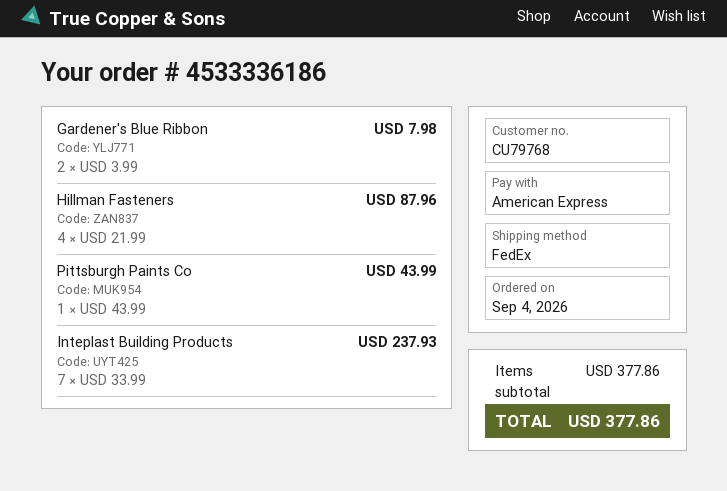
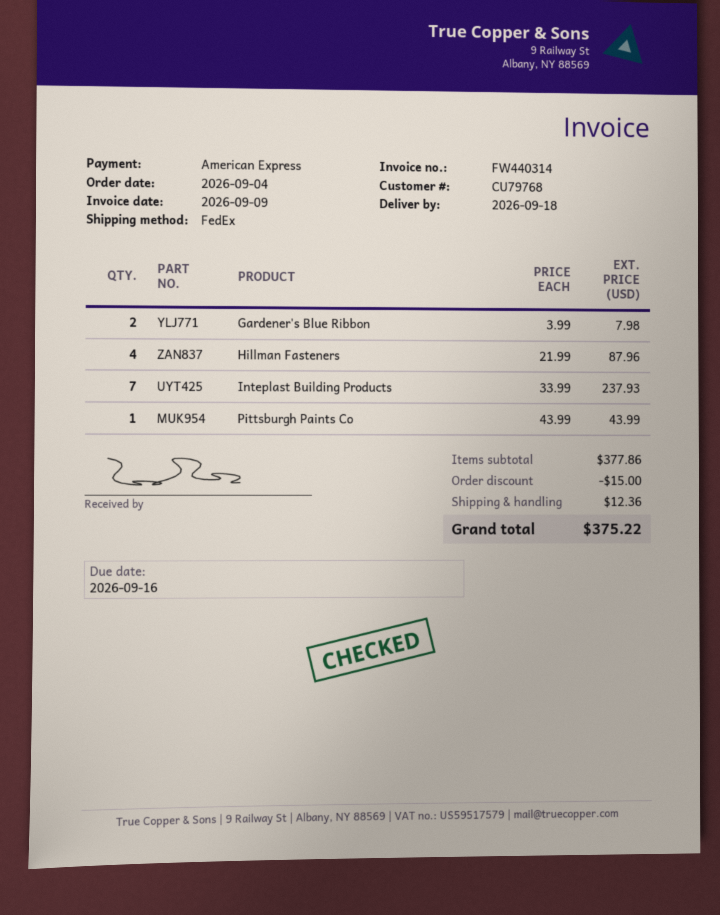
discount: none -> 15.00
shipping: none -> 12.36
total: 377.86 -> 375.22

